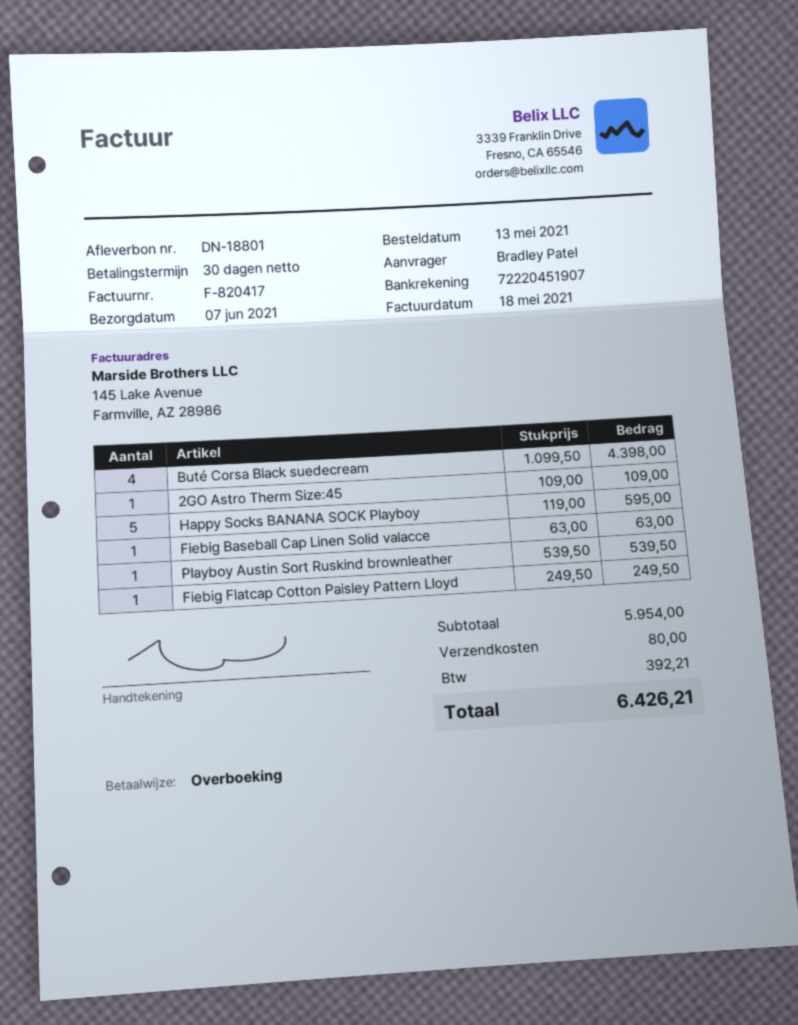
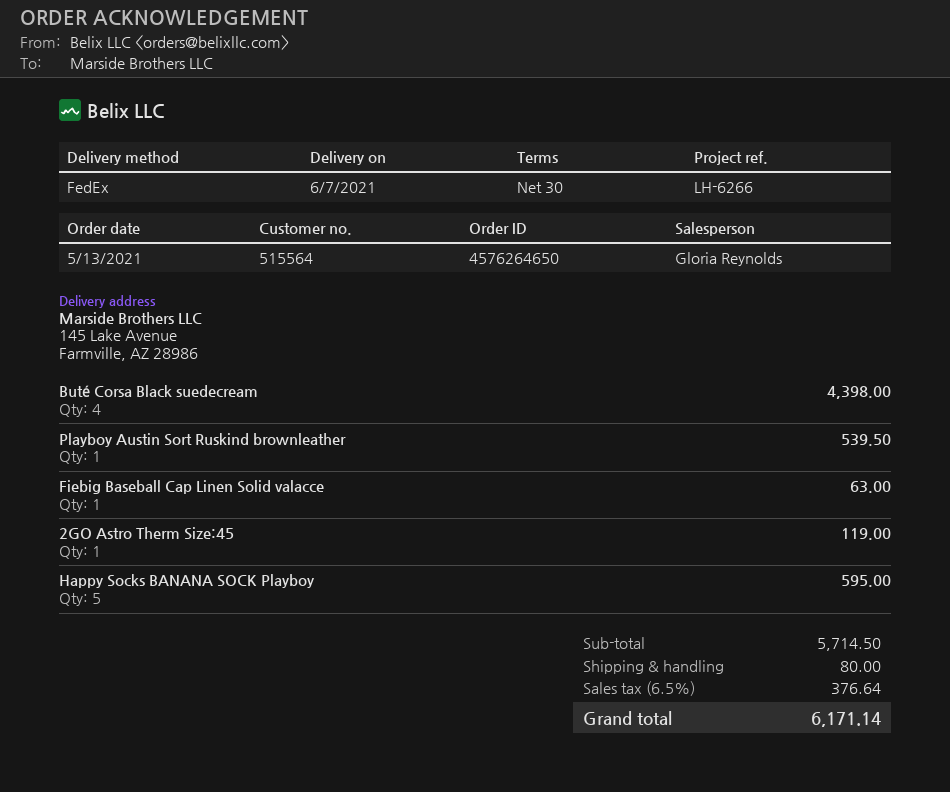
2GO Astro Therm Size:45: 1 for 109.00 -> 1 for 119.00
Fiebig Flatcap Cotton Paisley Pattern Lloyd: 1 for 249.50 -> none
subtotal: 5954.00 -> 5714.50
tax: 392.21 -> 376.64
total: 6426.21 -> 6171.14

